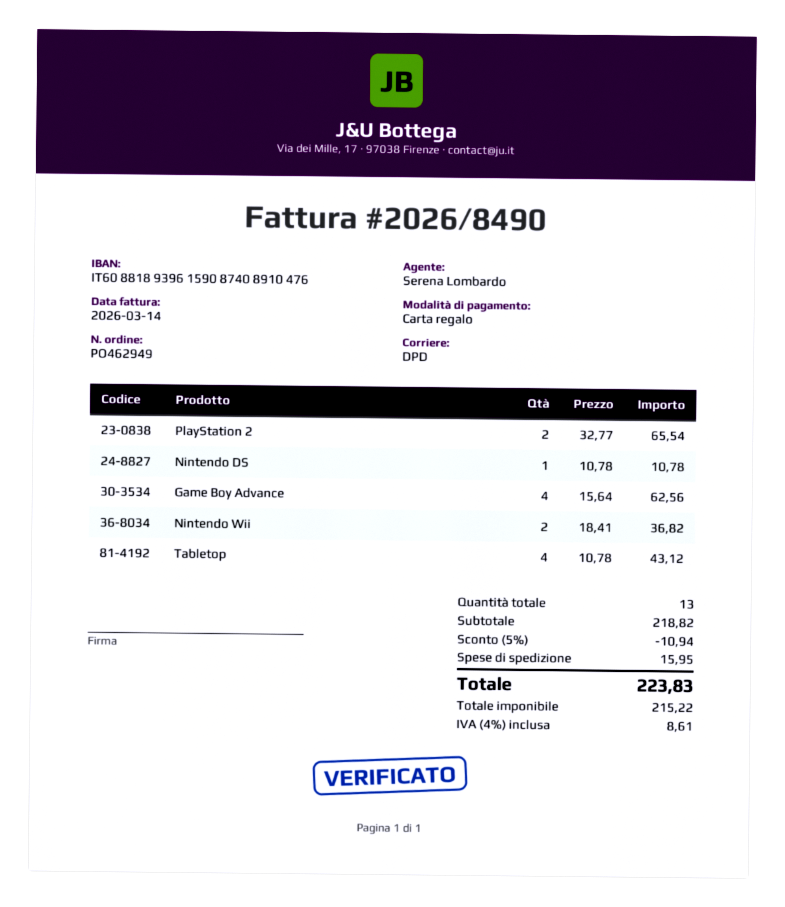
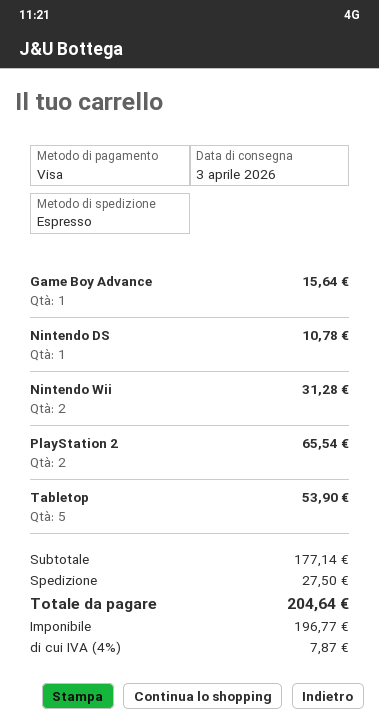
payment method: gift card -> Visa
shipping method: DPD -> express
Game Boy Advance: 4 for 62.56 -> 1 for 15.64
Nintendo Wii: 2 for 36.82 -> 2 for 31.28
Tabletop: 4 for 43.12 -> 5 for 53.90
subtotal: 218.82 -> 177.14
discount: 5% = 10.94 -> none
shipping: 15.95 -> 27.50
net: 215.22 -> 196.77
tax: 4% = 8.61 -> 4% = 7.87
total: 223.83 -> 204.64

